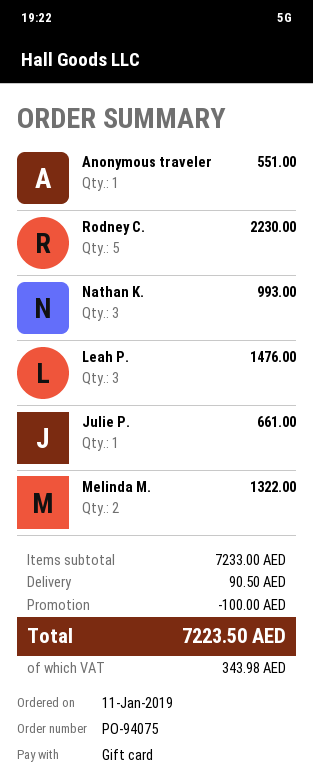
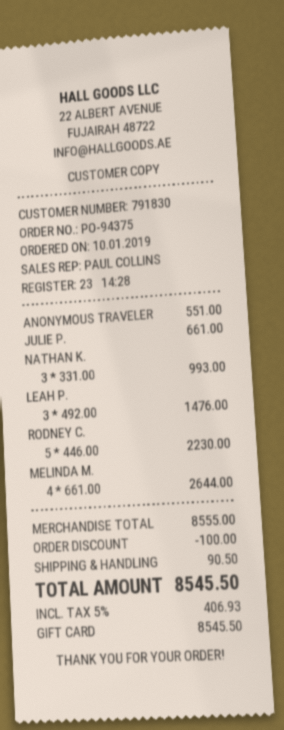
order number: PO-94075 -> PO-94375
order date: 2019-01-11 -> 2019-01-10
Melinda M.: 2 for 1322.00 -> 4 for 2644.00
subtotal: 7233.00 -> 8555.00
tax: 343.98 -> 406.93
total: 7223.50 -> 8545.50

